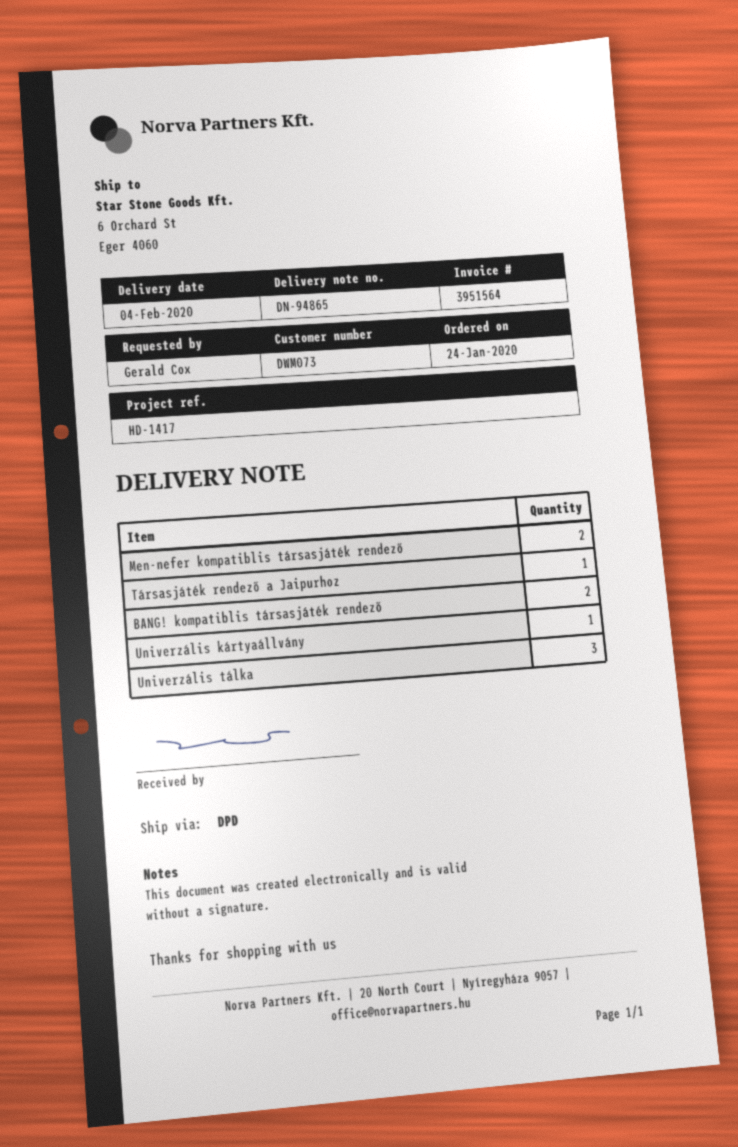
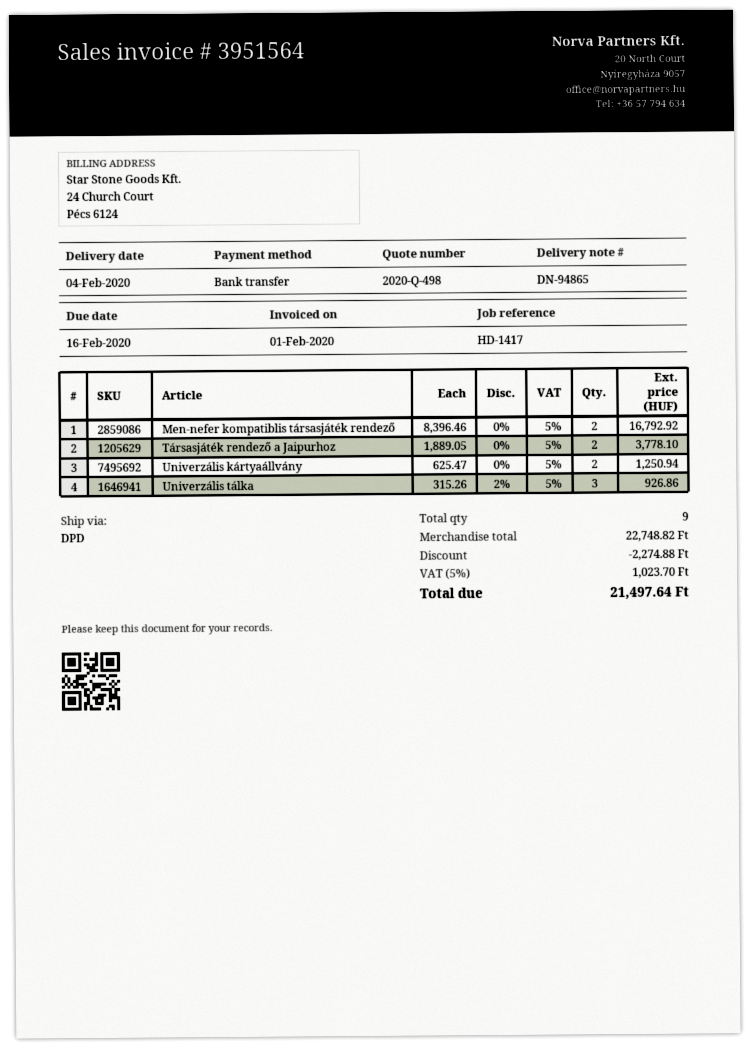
Társasjáték rendező a Jaipurhoz: 1 -> 2
BANG! kompatiblis társasjáték rendező: 2 -> none
Univerzális kártyaállvány: 1 -> 2

